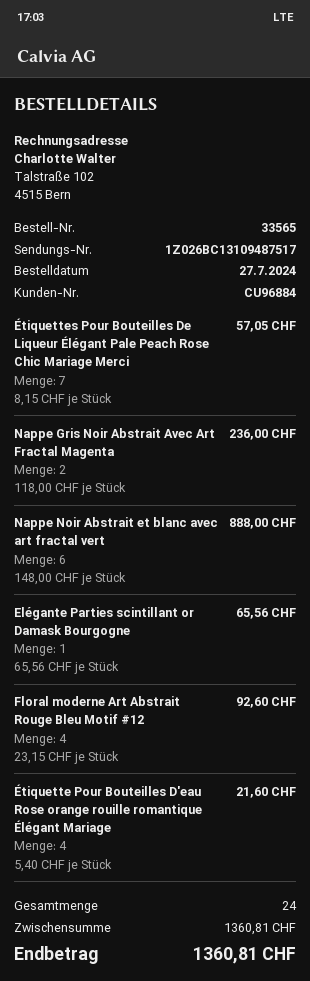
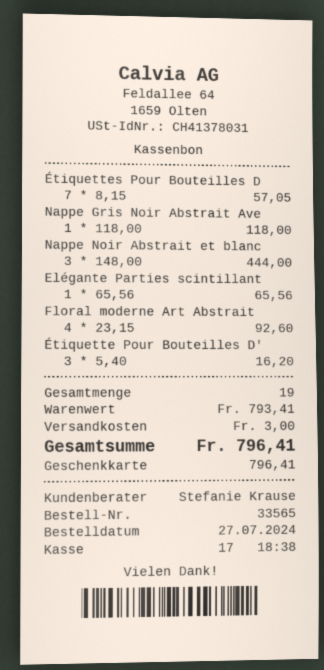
Nappe Gris Noir Abstrait Avec Art Fractal Magenta: 2 x 118.00 = 236.00 -> 1 x 118.00 = 118.00
Nappe Noir Abstrait et blanc avec art fractal vert: 6 x 148.00 = 888.00 -> 3 x 148.00 = 444.00
Étiquette Pour Bouteilles D'eau Rose orange rouille romantique Élégant Mariage: 4 x 5.40 = 21.60 -> 3 x 5.40 = 16.20
total quantity: 24 -> 19
subtotal: 1360.81 -> 793.41
shipping: none -> 3.00
total: 1360.81 -> 796.41

